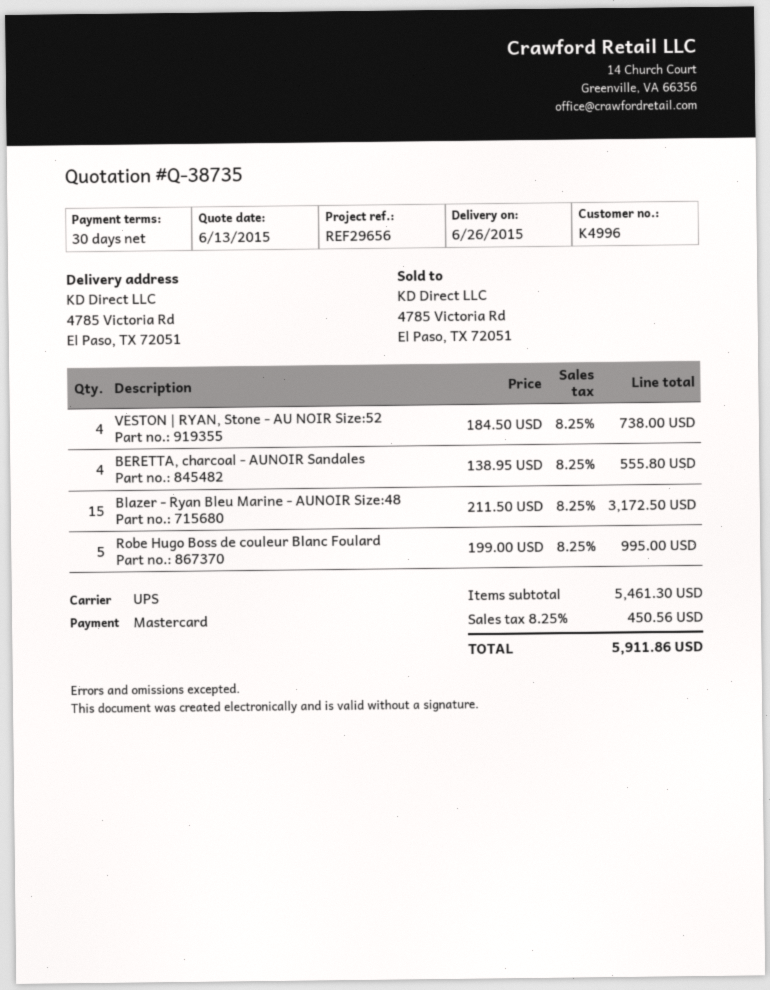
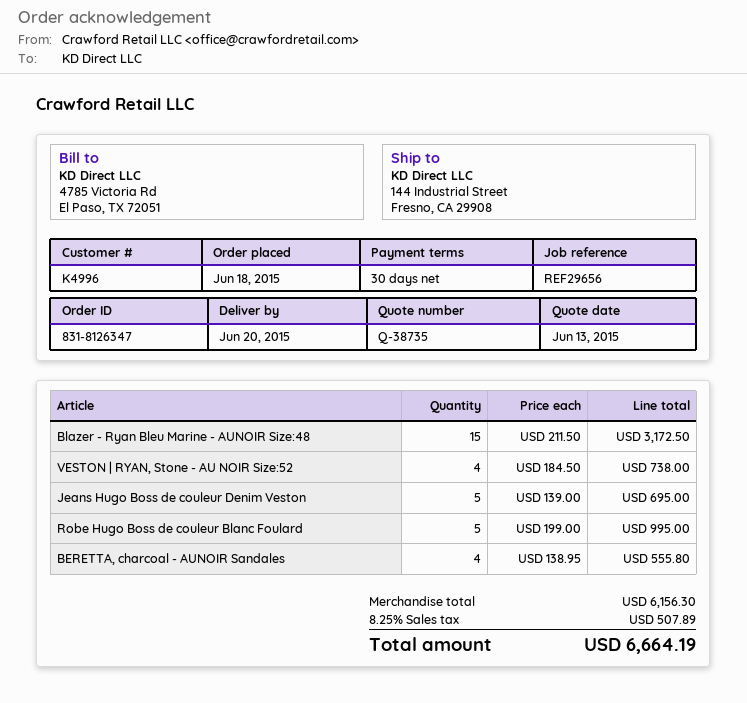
delivery date: 2015-06-26 -> 2015-06-20
ship to: 4785 Victoria Rd, El Paso, TX 72051 -> 144 Industrial Street, Fresno, CA 29908
Jeans Hugo Boss de couleur Denim Veston: none -> 5 x 139.00 = 695.00
subtotal: 5461.30 -> 6156.30
tax: 8.25% = 450.56 -> 8.25% = 507.89
total: 5911.86 -> 6664.19

